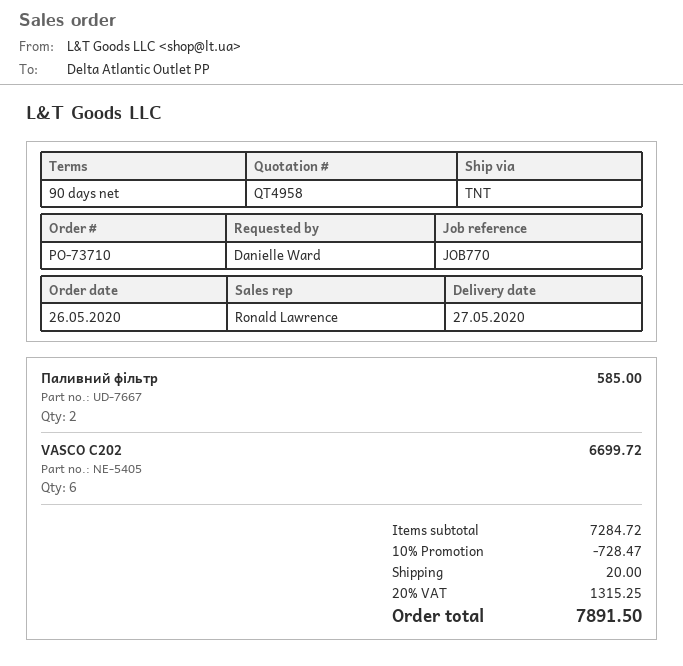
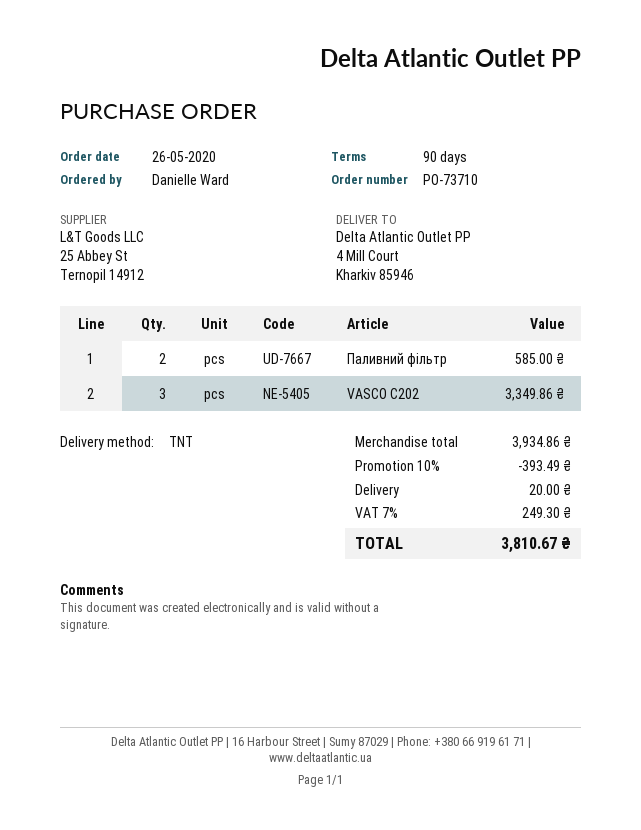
VASCO C202: 6 for 6699.72 -> 3 for 3349.86
subtotal: 7284.72 -> 3934.86
discount: 10% = 728.47 -> 10% = 393.49
tax: 20% = 1315.25 -> 7% = 249.30
total: 7891.50 -> 3810.67

